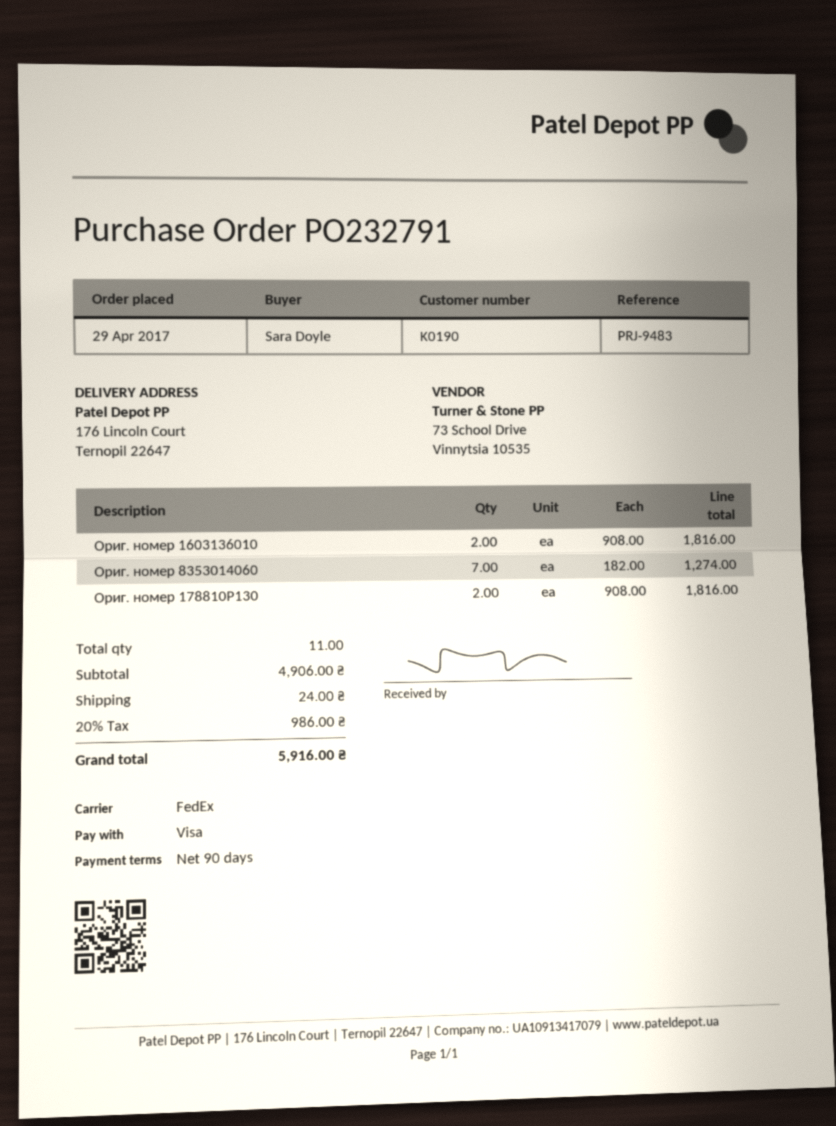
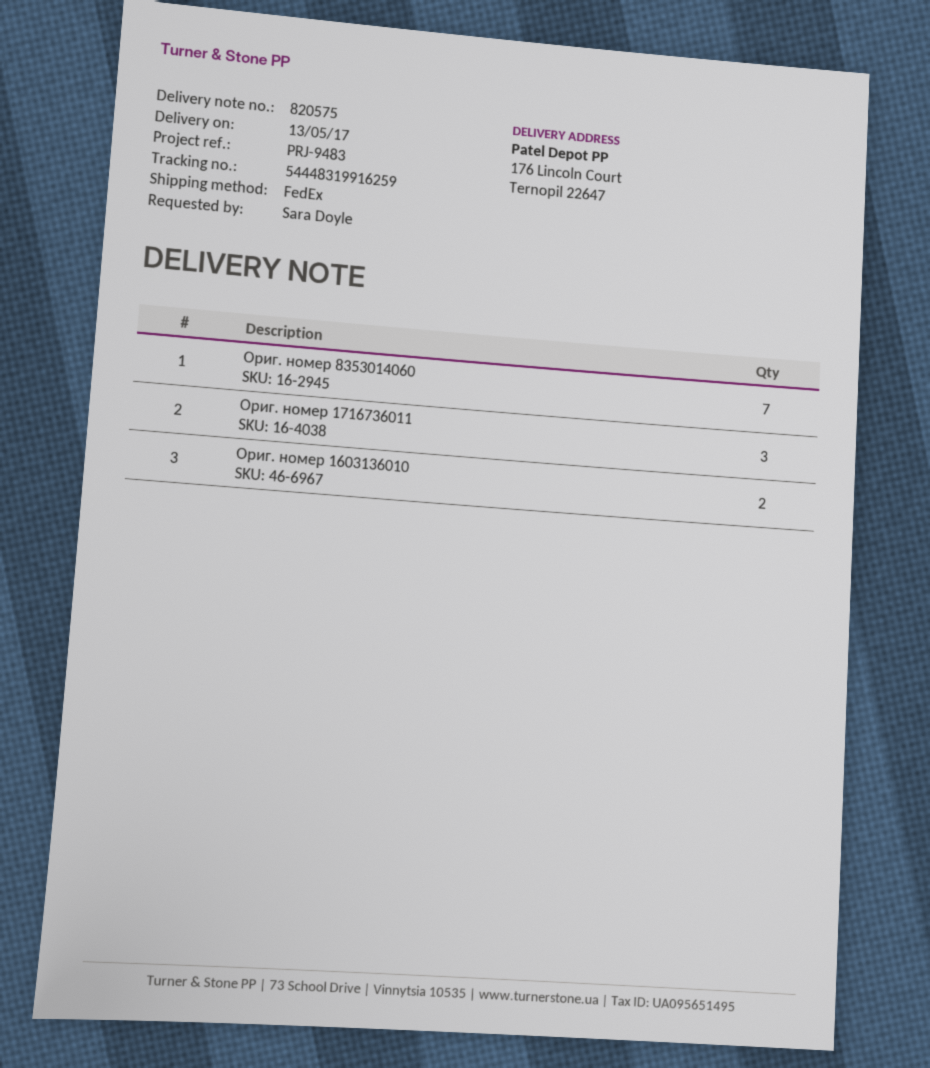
Ориг. номер 178810P130: 2 -> none
Ориг. номер 1716736011: none -> 3

